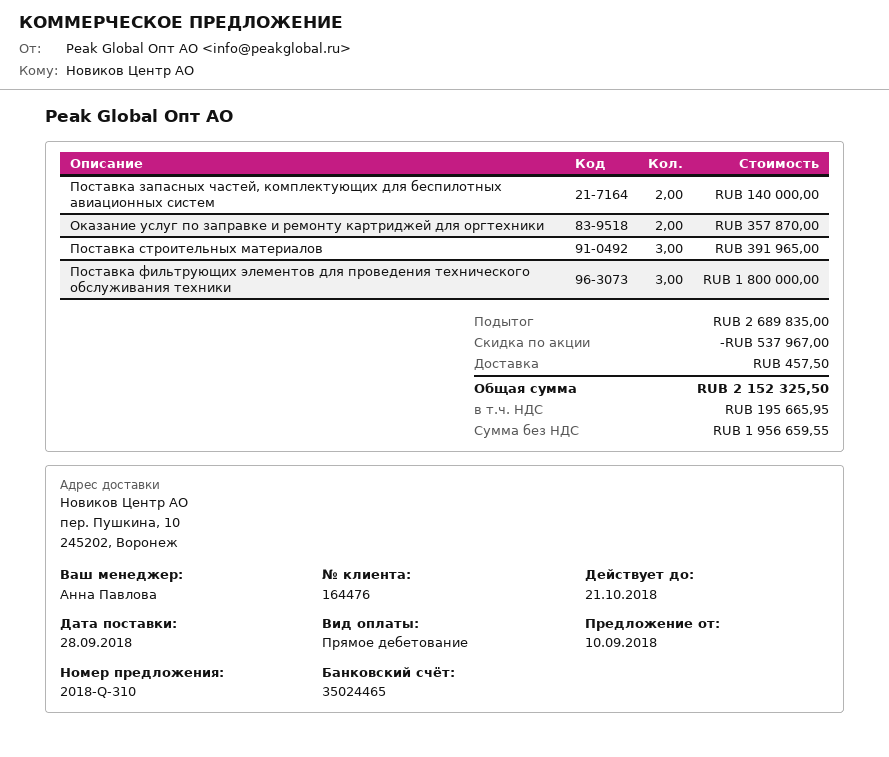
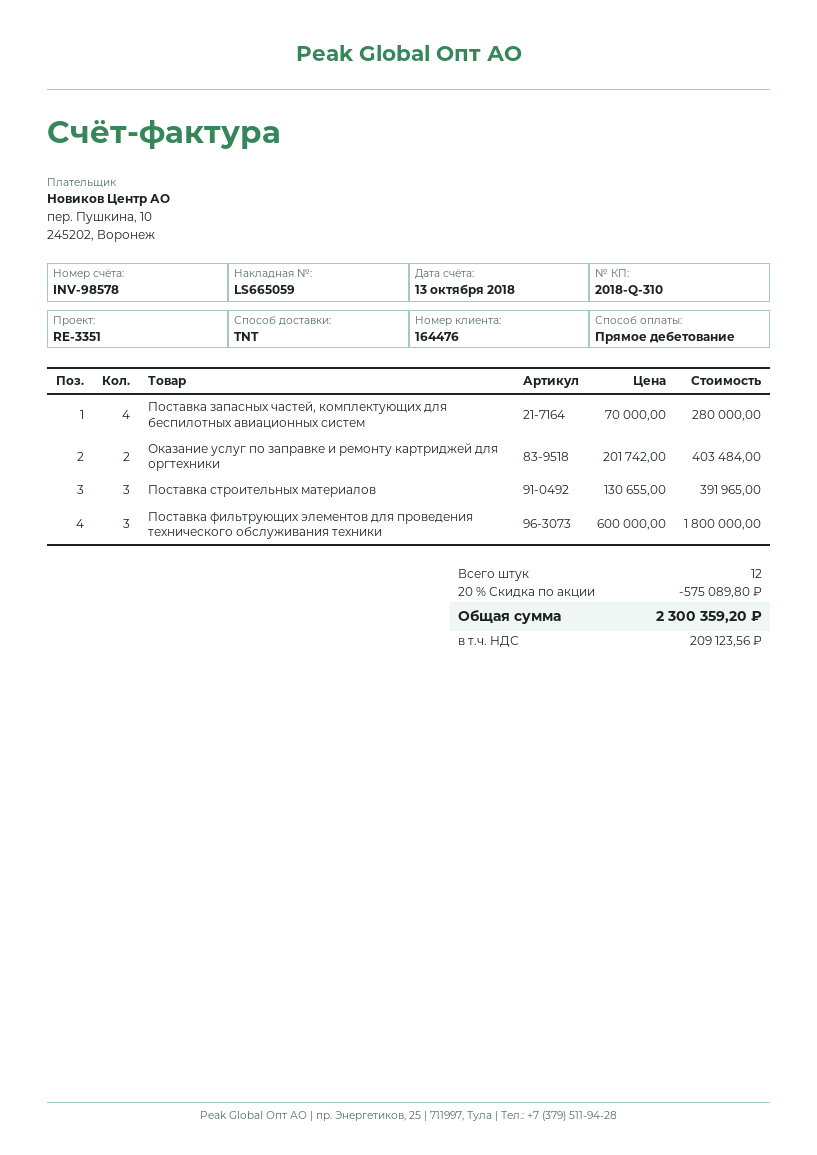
Поставка запасных частей, комплектующих для беспилотных авиационных систем: 2 for 140000.00 -> 4 for 280000.00
Оказание услуг по заправке и ремонту картриджей для оргтехники: 2 for 357870.00 -> 2 for 403484.00
discount: 537967.00 -> 575089.80
shipping: 457.50 -> none
tax: 195665.95 -> 209123.56
total: 2152325.50 -> 2300359.20

